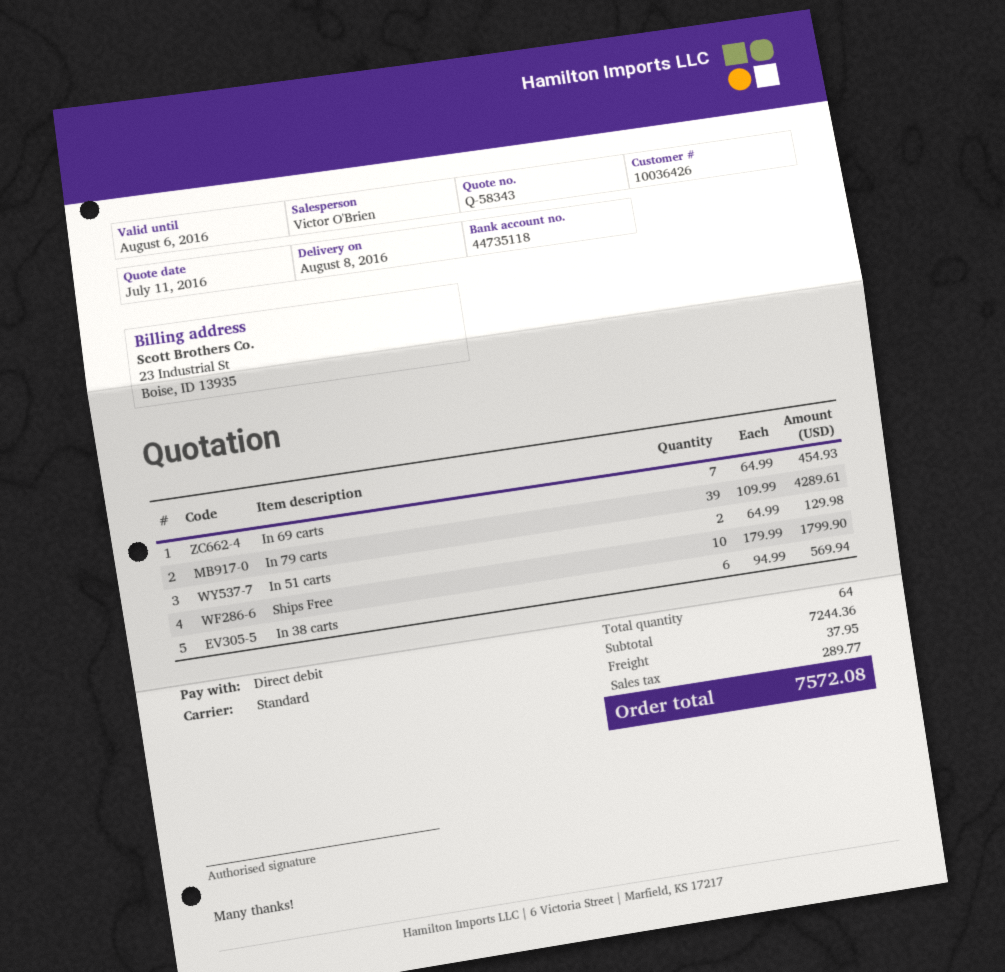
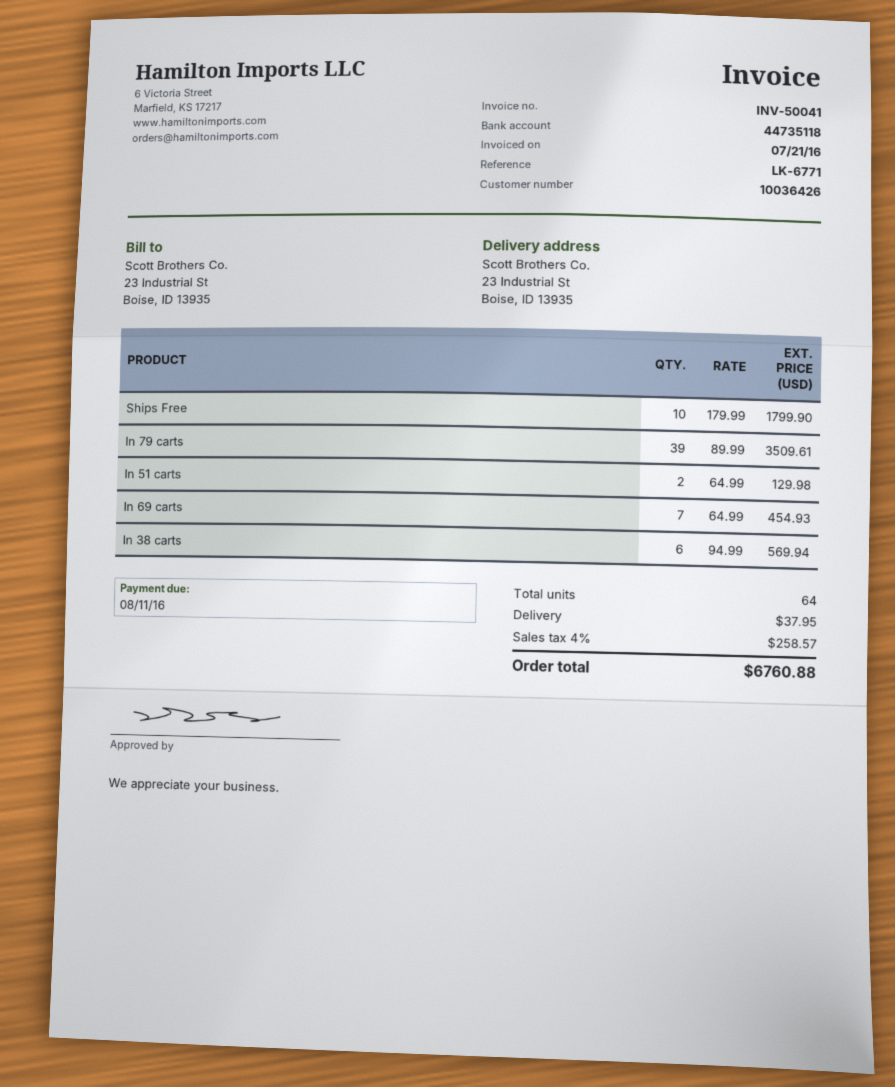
In 79 carts: 39 x 109.99 = 4289.61 -> 39 x 89.99 = 3509.61
tax: 289.77 -> 258.57
total: 7572.08 -> 6760.88

